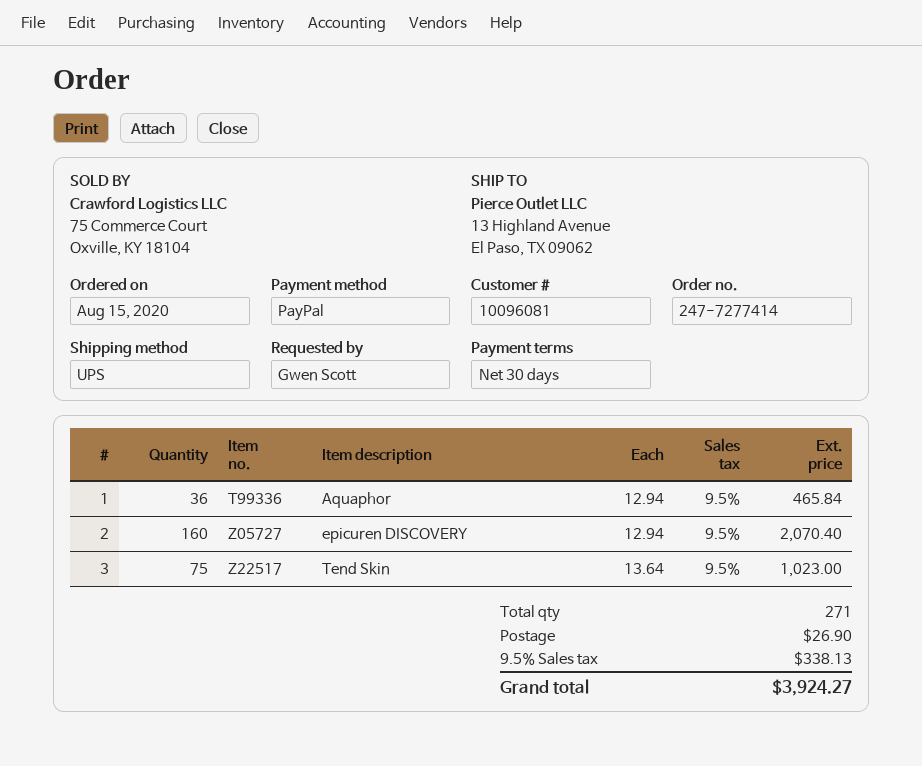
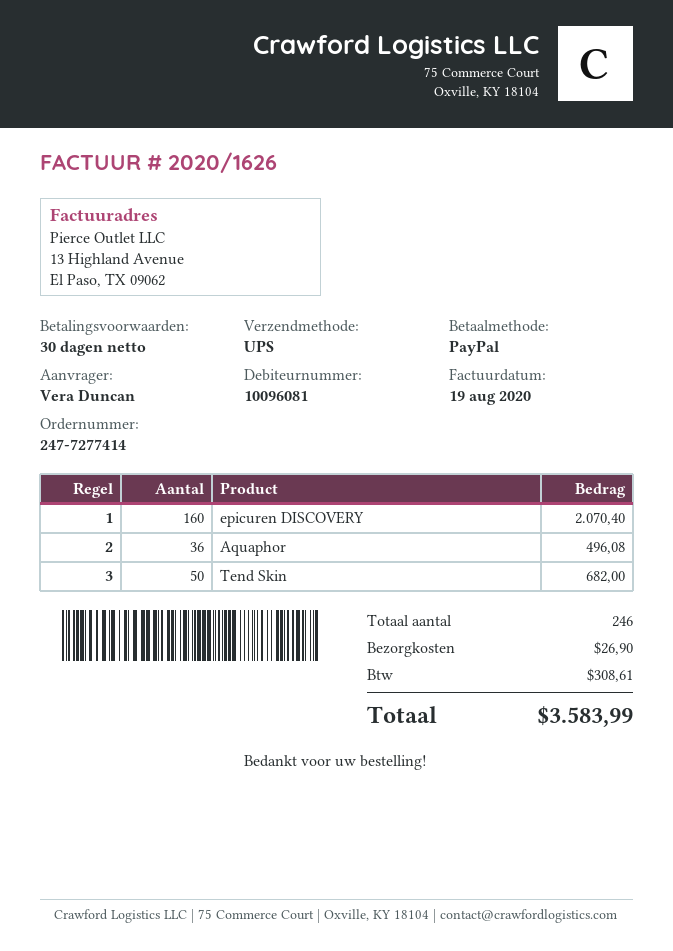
ordered by: Gwen Scott -> Vera Duncan
Aquaphor: 36 for 465.84 -> 36 for 496.08
Tend Skin: 75 for 1023.00 -> 50 for 682.00
total quantity: 271 -> 246
tax: 338.13 -> 308.61
total: 3924.27 -> 3583.99

